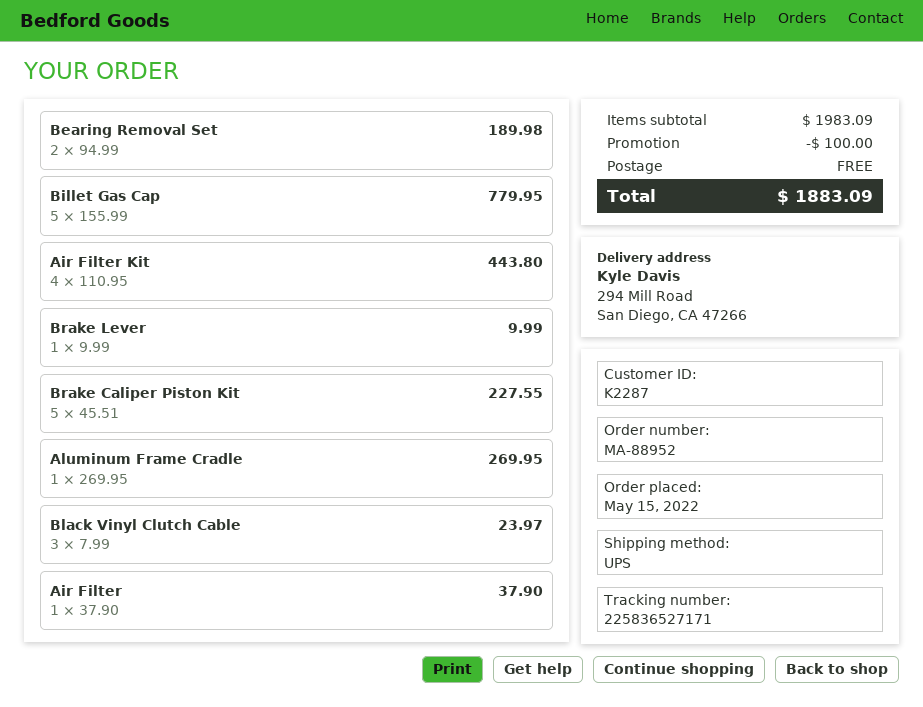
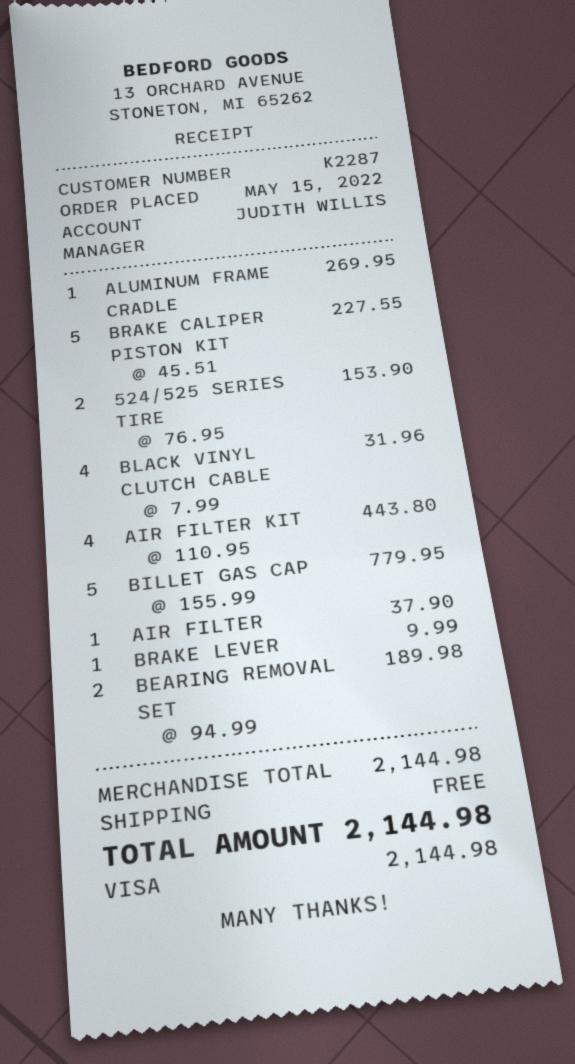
Black Vinyl Clutch Cable: 3 x 7.99 = 23.97 -> 4 x 7.99 = 31.96
524/525 SERIES TIRE: none -> 2 x 76.95 = 153.90
subtotal: 1983.09 -> 2144.98
discount: 100.00 -> none
total: 1883.09 -> 2144.98

